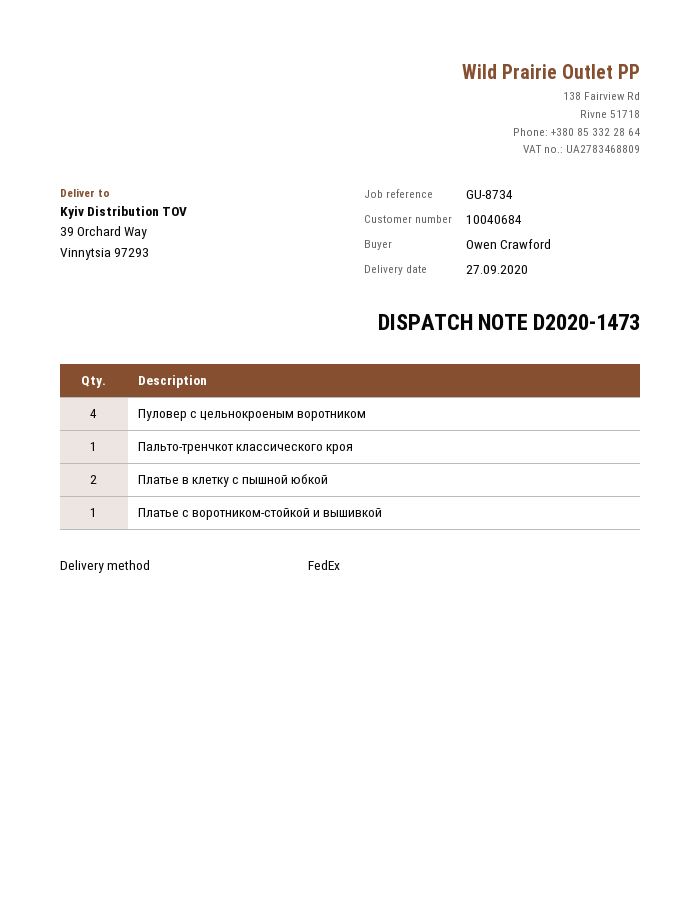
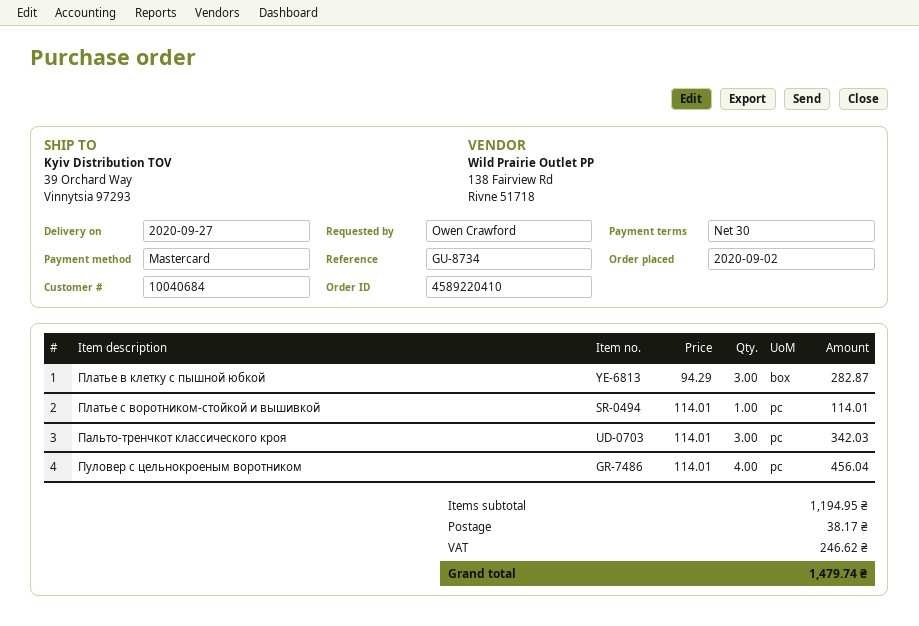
Пальто-тренчкот классического кроя: 1 -> 3
Платье в клетку с пышной юбкой: 2 -> 3

